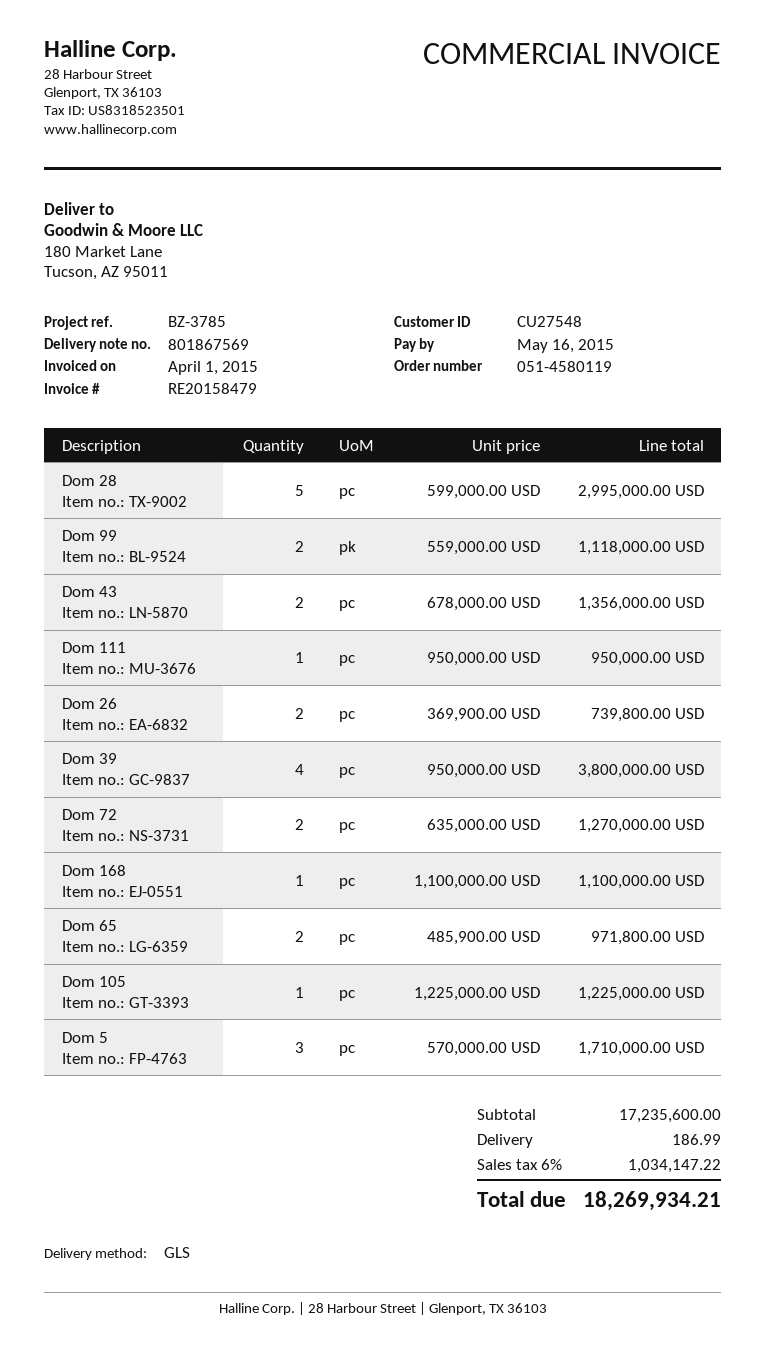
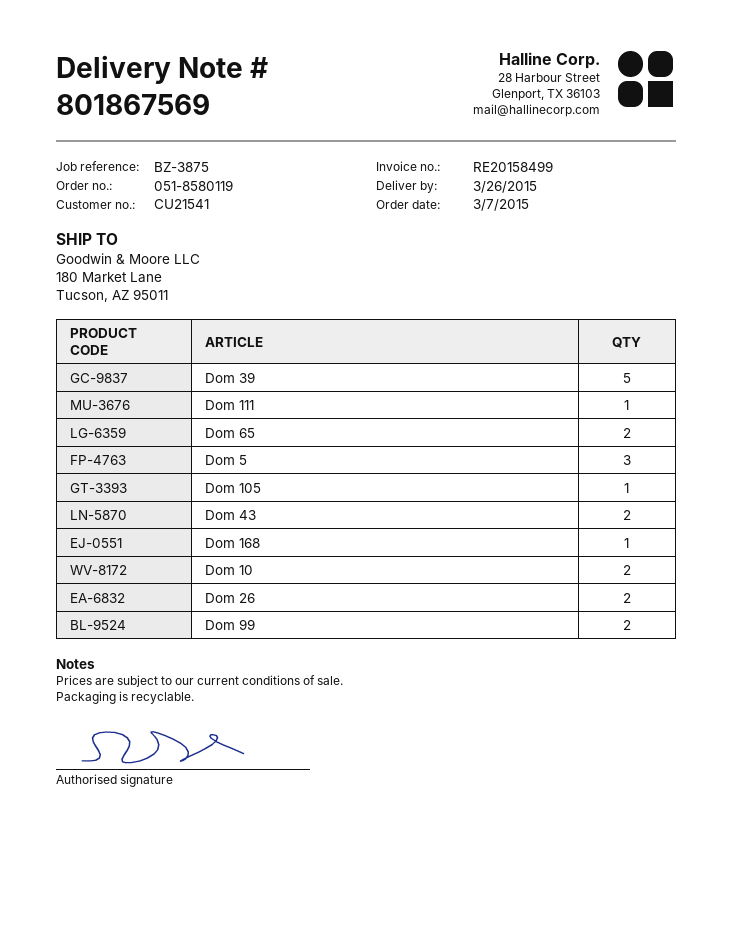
order number: 051-4580119 -> 051-8580119
invoice number: RE20158479 -> RE20158499
customer number: CU27548 -> CU21541
reference: BZ-3785 -> BZ-3875
Dom 28: 5 -> none
Dom 39: 4 -> 5
Dom 72: 2 -> none
Dom 10: none -> 2

